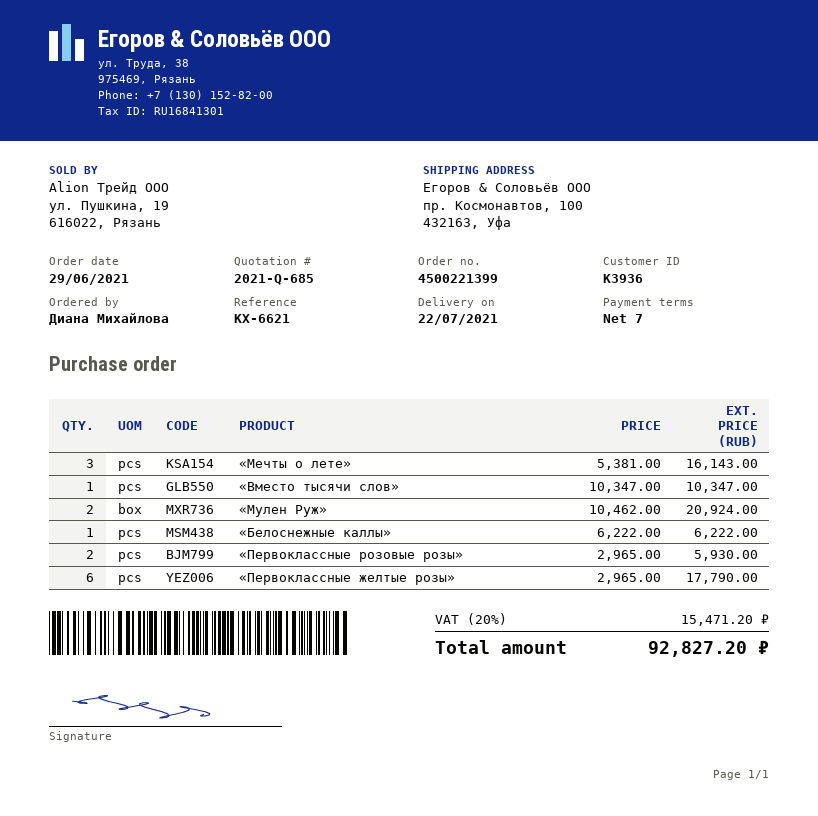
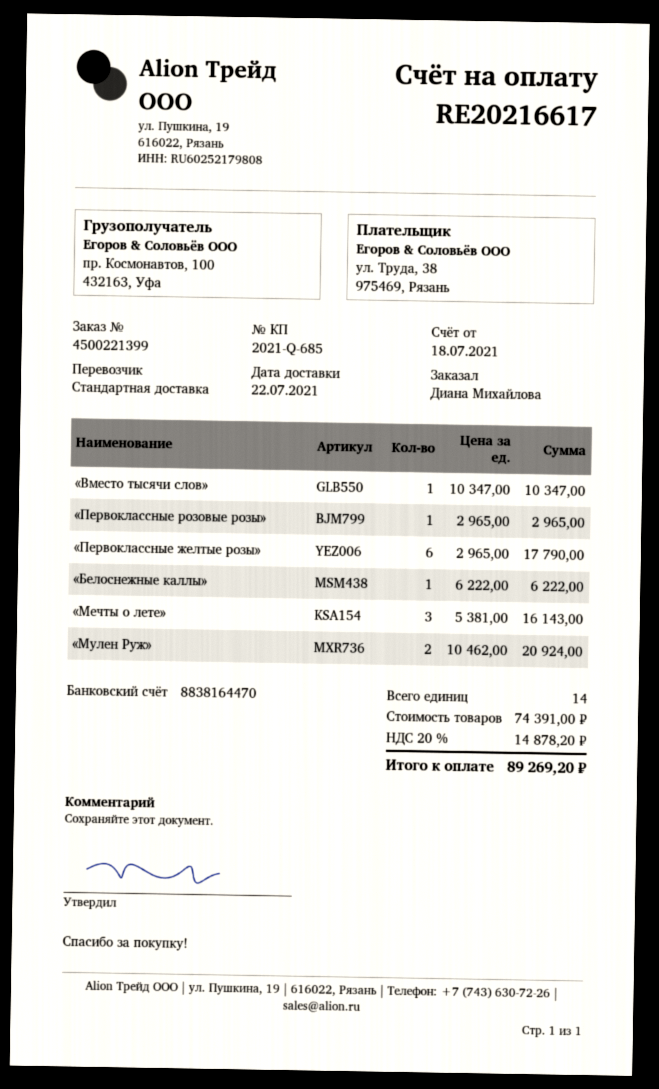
«Первоклассные розовые розы»: 2 x 2965.00 = 5930.00 -> 1 x 2965.00 = 2965.00
tax: 20% = 15471.20 -> 20% = 14878.20
total: 92827.20 -> 89269.20

